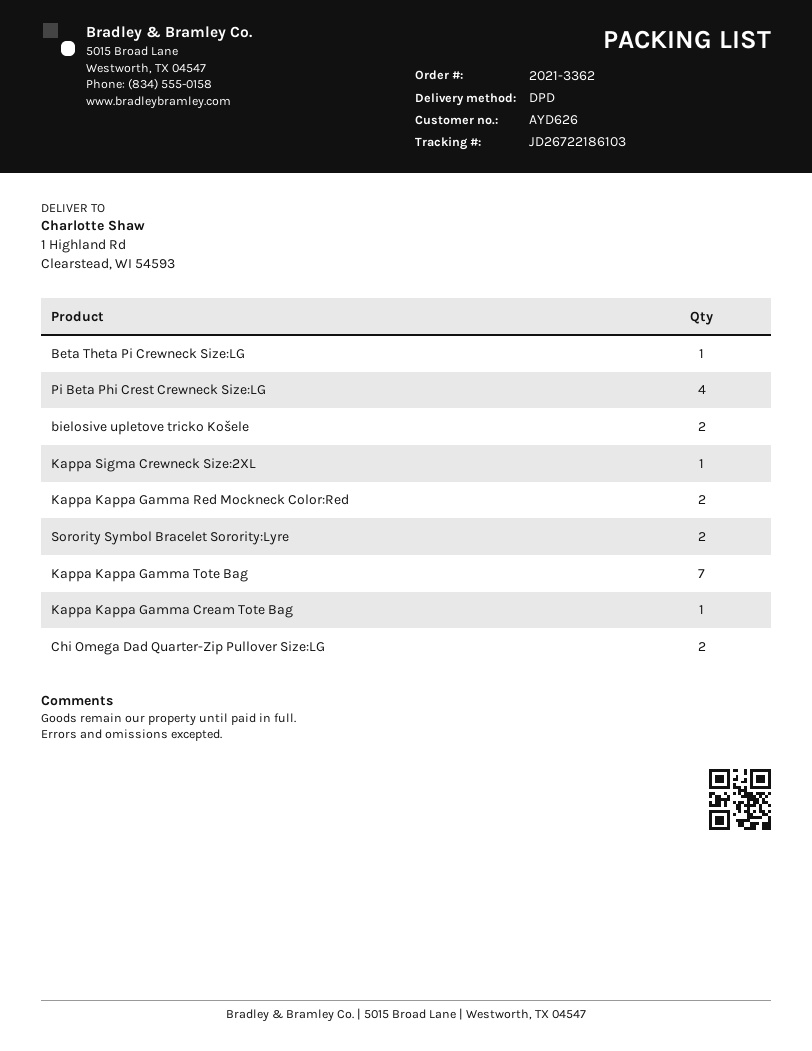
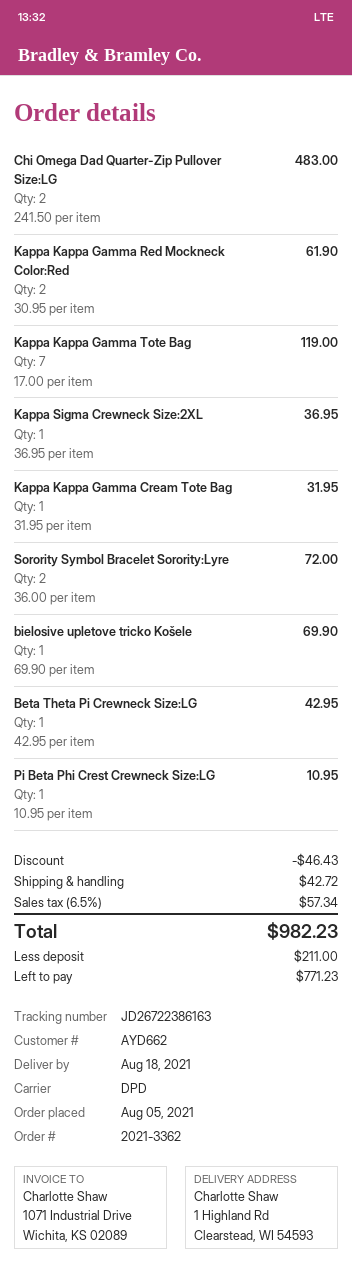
customer number: AYD626 -> AYD662
tracking number: JD26722186103 -> JD26722386163
Pi Beta Phi Crest Crewneck Size:LG: 4 -> 1
bielosive upletove tricko Košele: 2 -> 1

